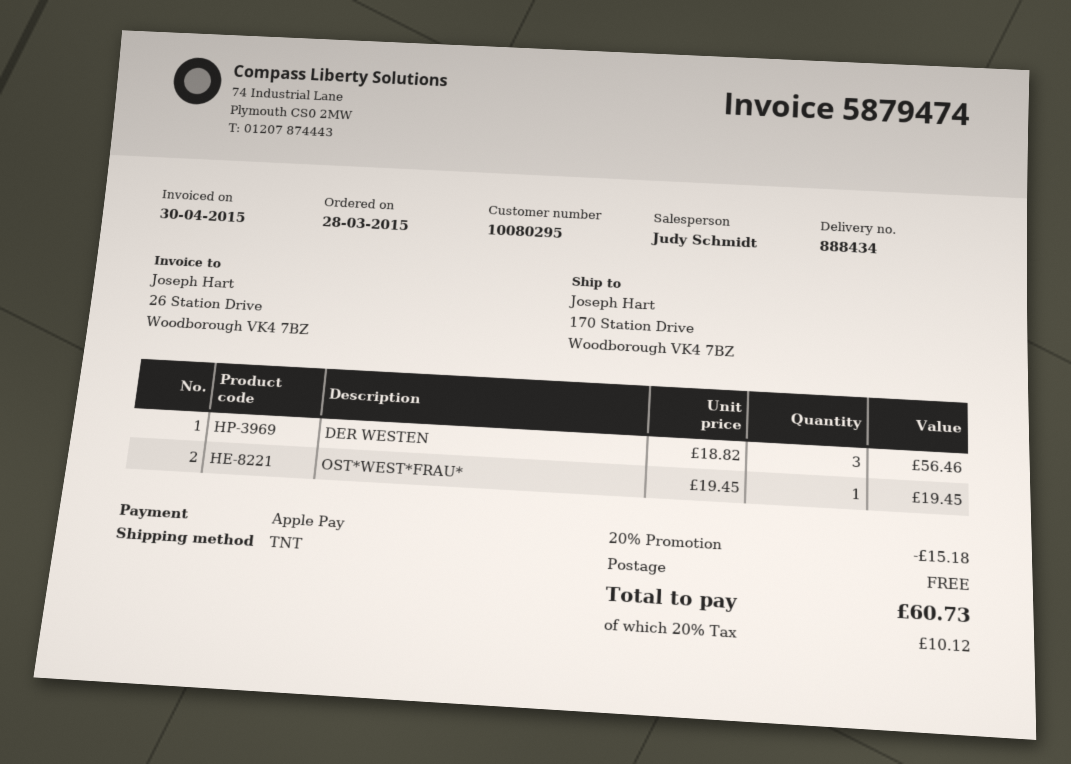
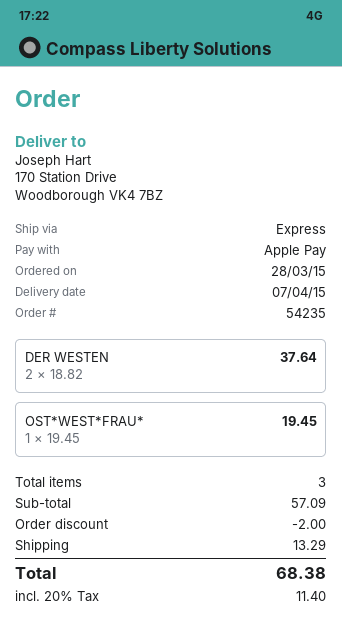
shipping method: TNT -> express
DER WESTEN: 3 x 18.82 = 56.46 -> 2 x 18.82 = 37.64
discount: 15.18 -> 2.00
shipping: 0.00 -> 13.29
tax: 20% = 10.12 -> 20% = 11.40
total: 60.73 -> 68.38

